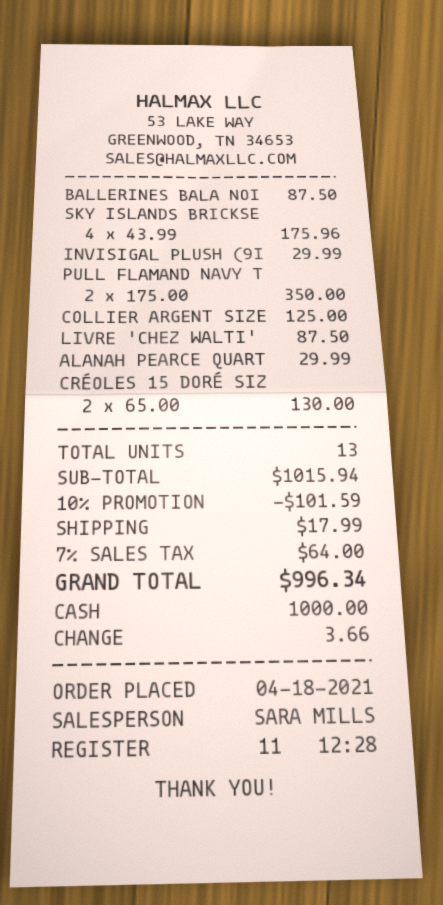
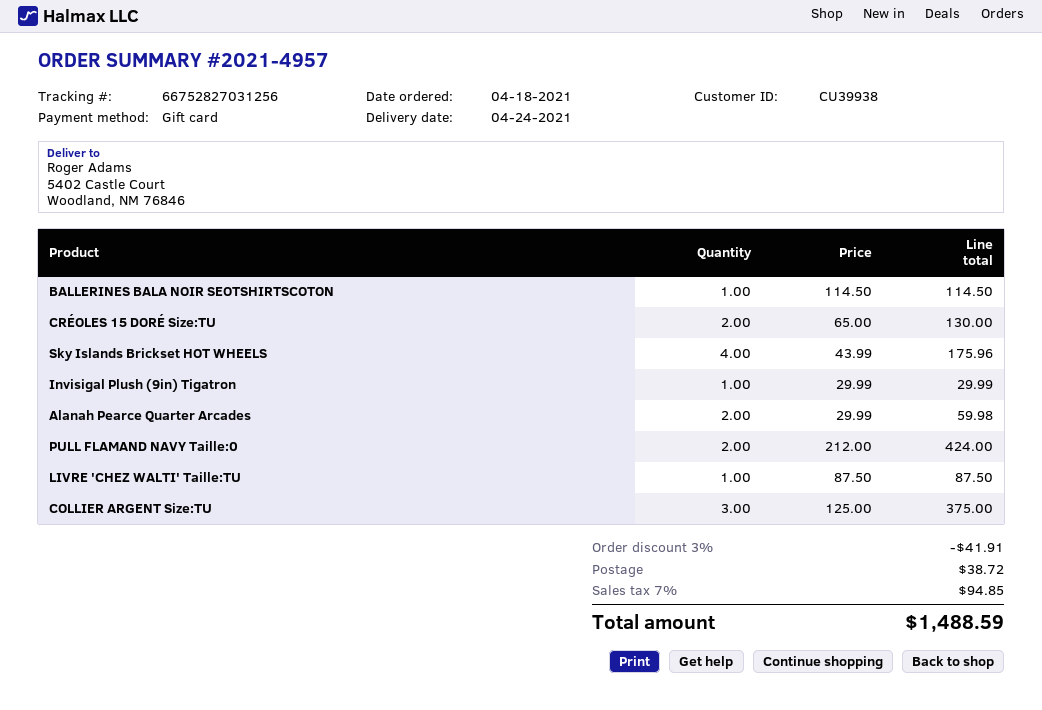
payment method: cash -> gift card
BALLERINES BALA NOI: 1 x 87.50 = 87.50 -> 1 x 114.50 = 114.50
PULL FLAMAND NAVY T: 2 x 175.00 = 350.00 -> 2 x 212.00 = 424.00
COLLIER ARGENT SIZE: 1 x 125.00 = 125.00 -> 3 x 125.00 = 375.00
ALANAH PEARCE QUART: 1 x 29.99 = 29.99 -> 2 x 29.99 = 59.98
discount: 10% = 101.59 -> 3% = 41.91
shipping: 17.99 -> 38.72
tax: 7% = 64.00 -> 7% = 94.85
total: 996.34 -> 1488.59

